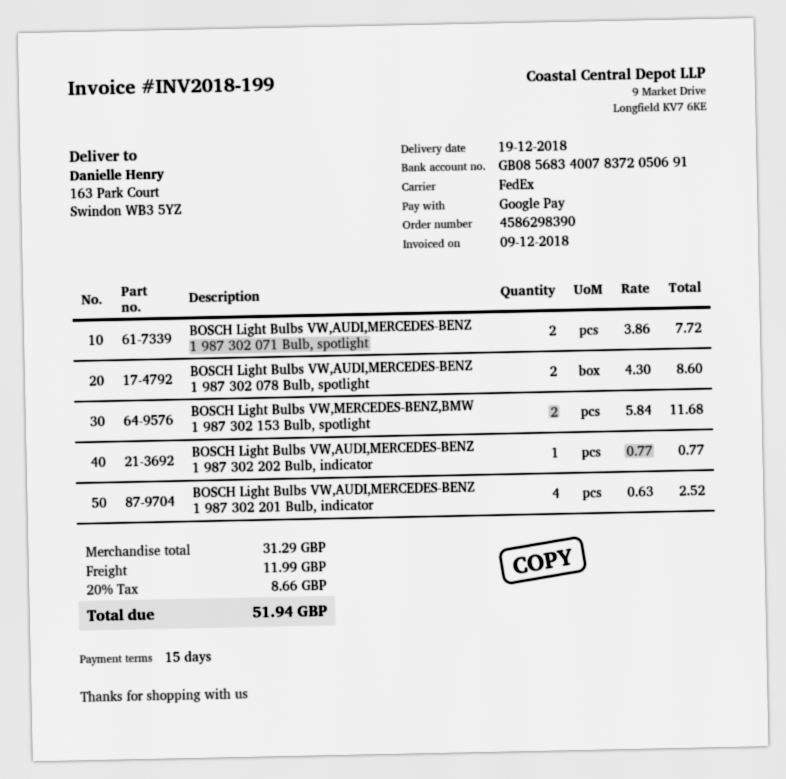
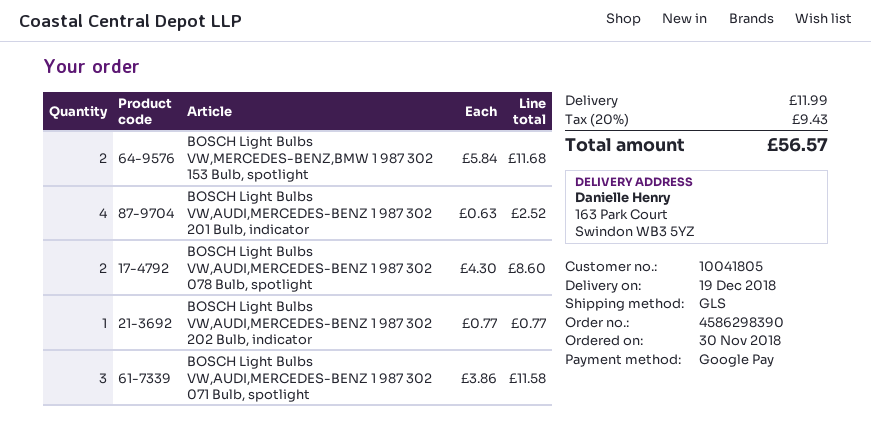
shipping method: FedEx -> GLS
BOSCH Light Bulbs VW,AUDI,MERCEDES-BENZ 1 987 302 071 Bulb, spotlight: 2 x 3.86 = 7.72 -> 3 x 3.86 = 11.58
tax: 20% = 8.66 -> 20% = 9.43
total: 51.94 -> 56.57

